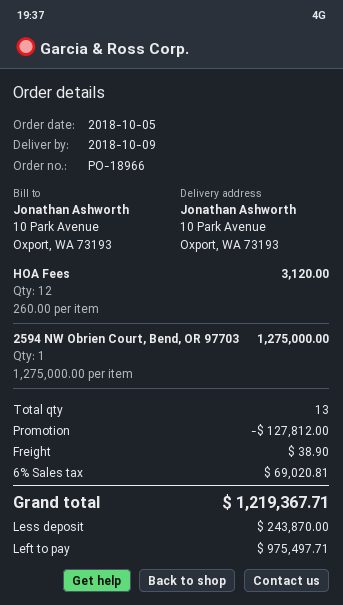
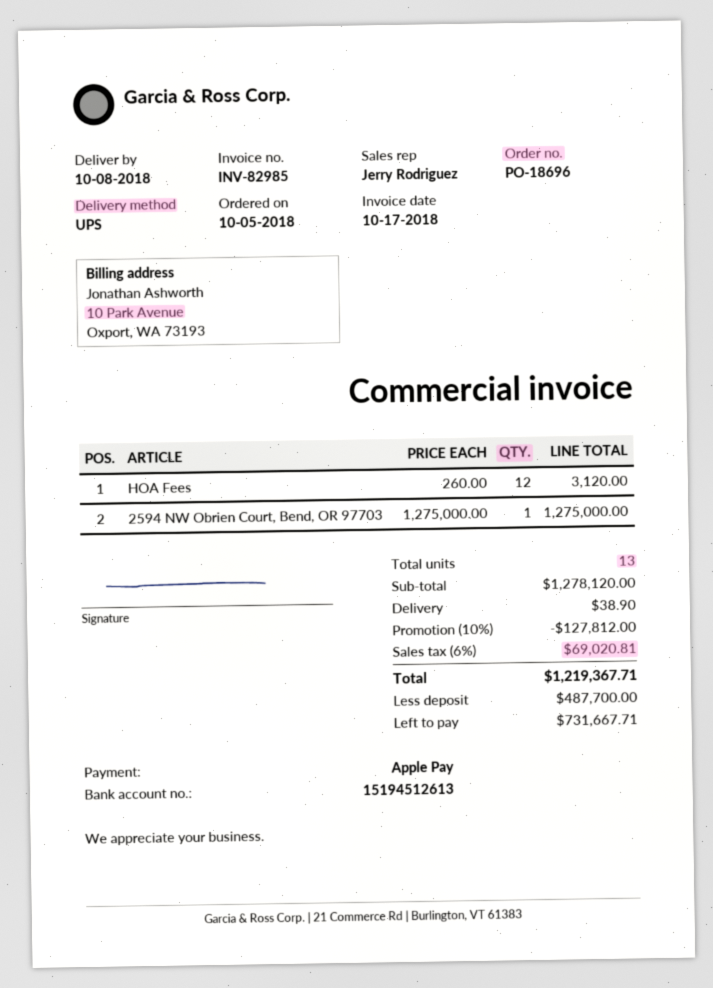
order number: PO-18966 -> PO-18696
delivery date: 2018-10-09 -> 2018-10-08
deposit: 243870.00 -> 487700.00
balance: 975497.71 -> 731667.71

